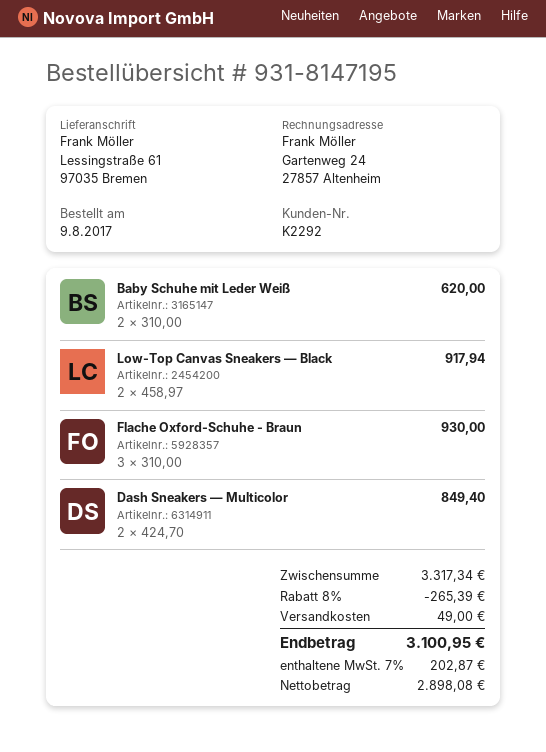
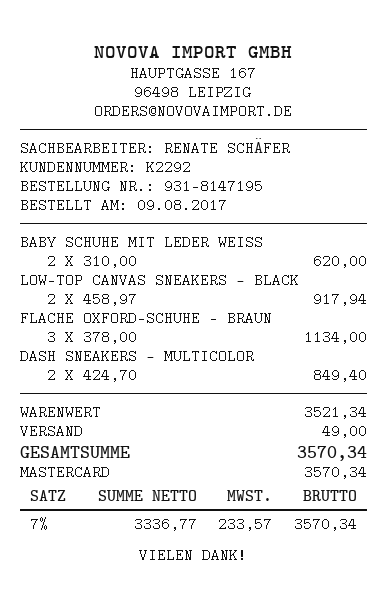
Flache Oxford-Schuhe - Braun: 3 x 310.00 = 930.00 -> 3 x 378.00 = 1134.00
subtotal: 3317.34 -> 3521.34
discount: 8% = 265.39 -> none
net: 2898.08 -> 3336.77
tax: 7% = 202.87 -> 7% = 233.57
total: 3100.95 -> 3570.34

